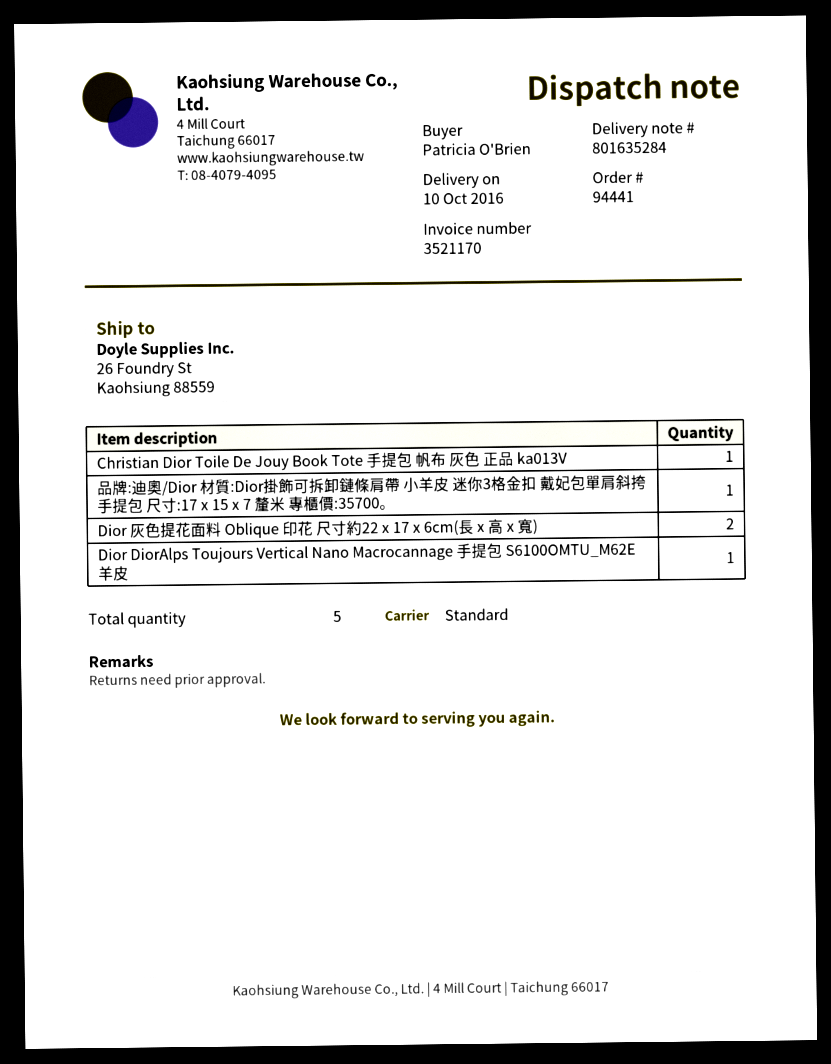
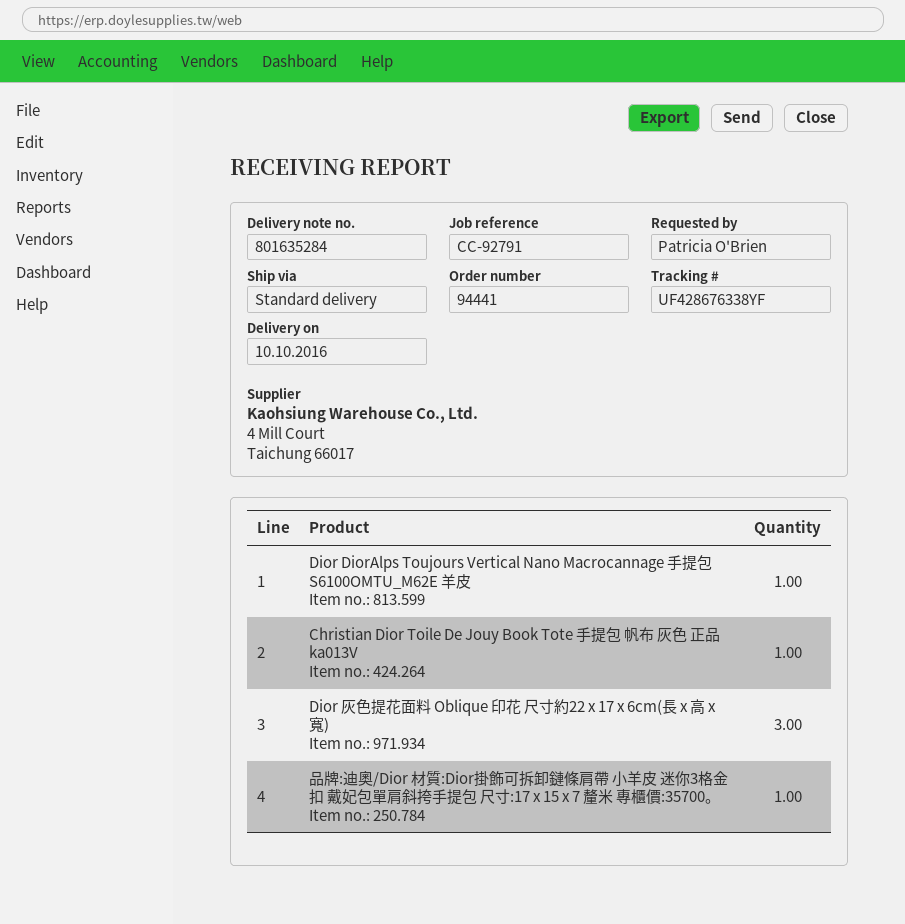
Dior 灰色提花面料 Oblique 印花 尺寸約22 x 17 x 6cm(長 x 高 x 寬): 2 -> 3

